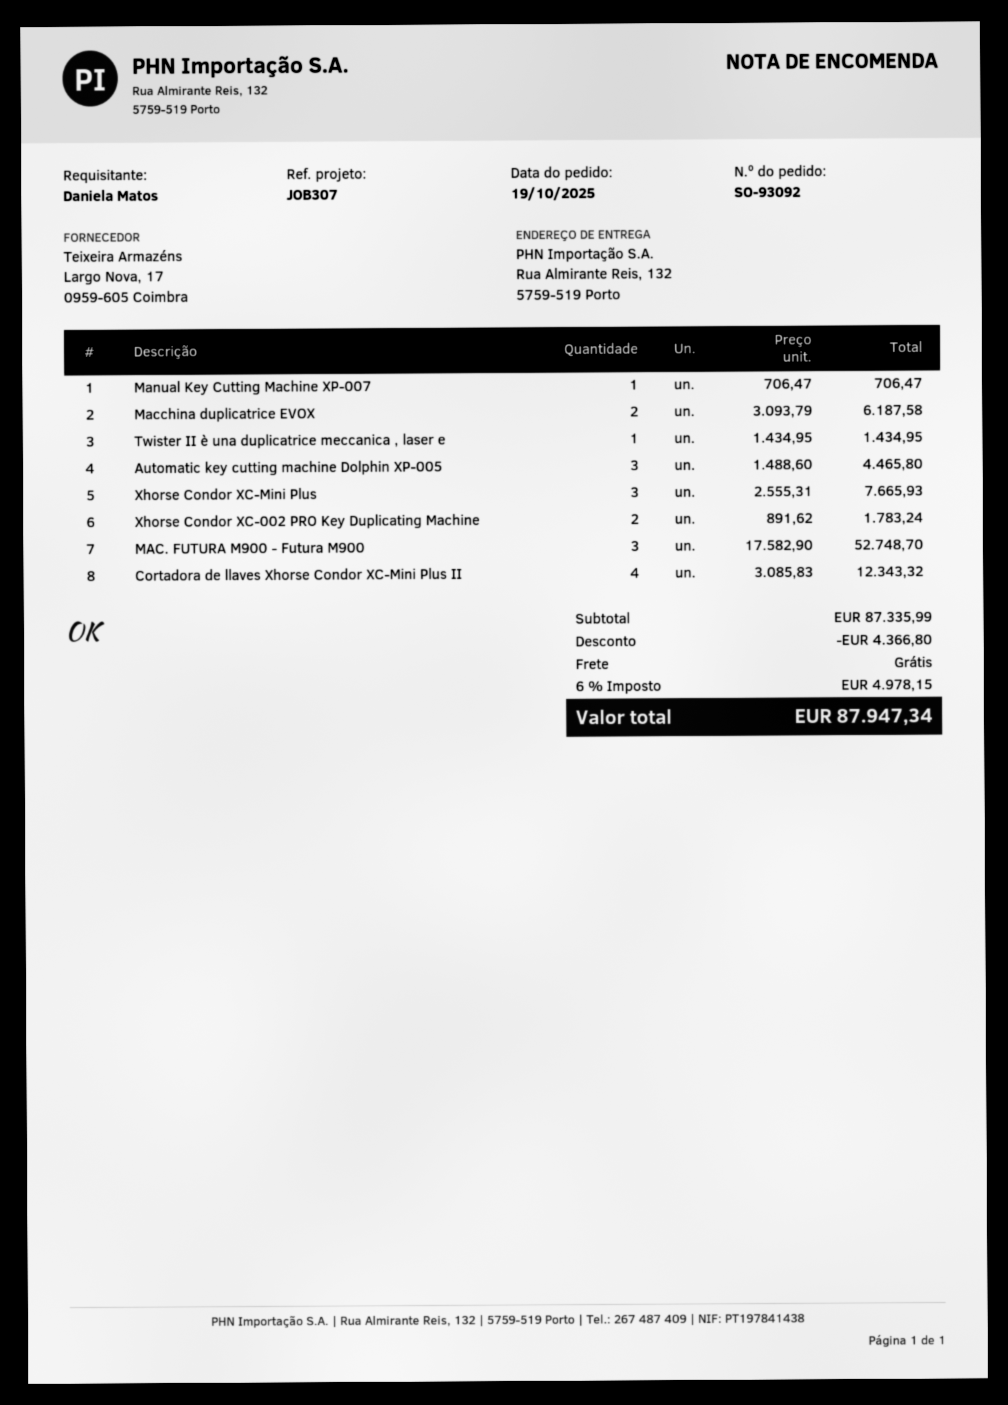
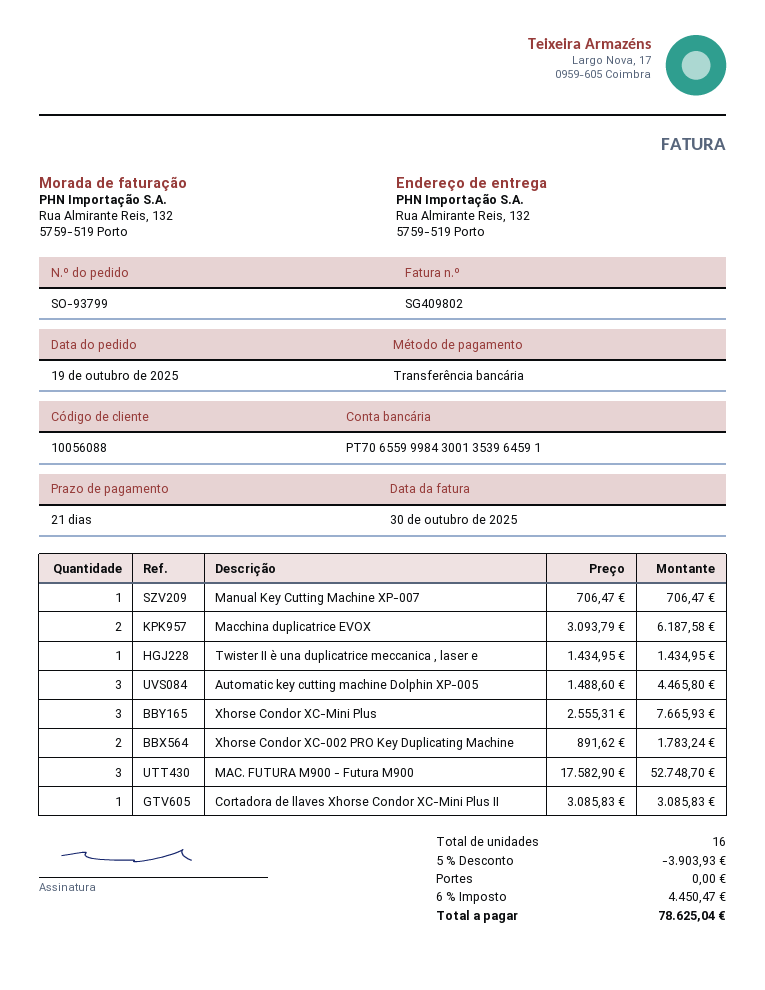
order number: SO-93092 -> SO-93799
Cortadora de llaves Xhorse Condor XC-Mini Plus II: 4 x 3085.83 = 12343.32 -> 1 x 3085.83 = 3085.83
discount: 4366.80 -> 3903.93
tax: 6% = 4978.15 -> 6% = 4450.47
total: 87947.34 -> 78625.04

